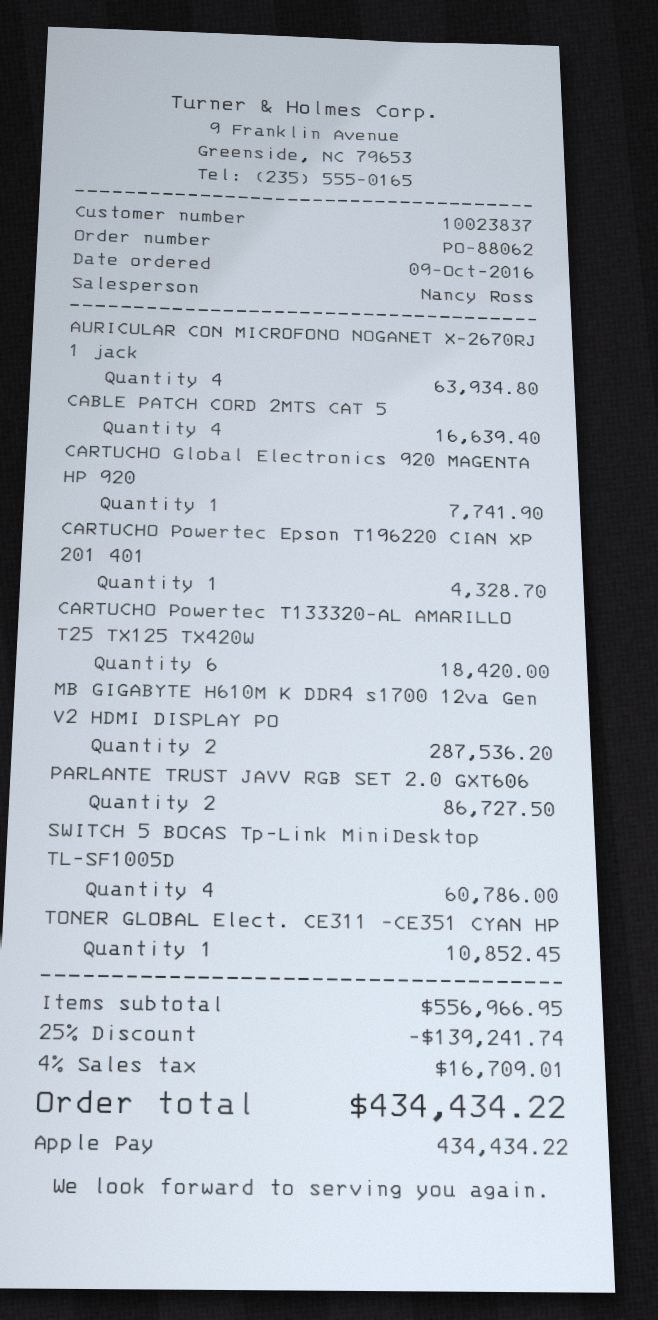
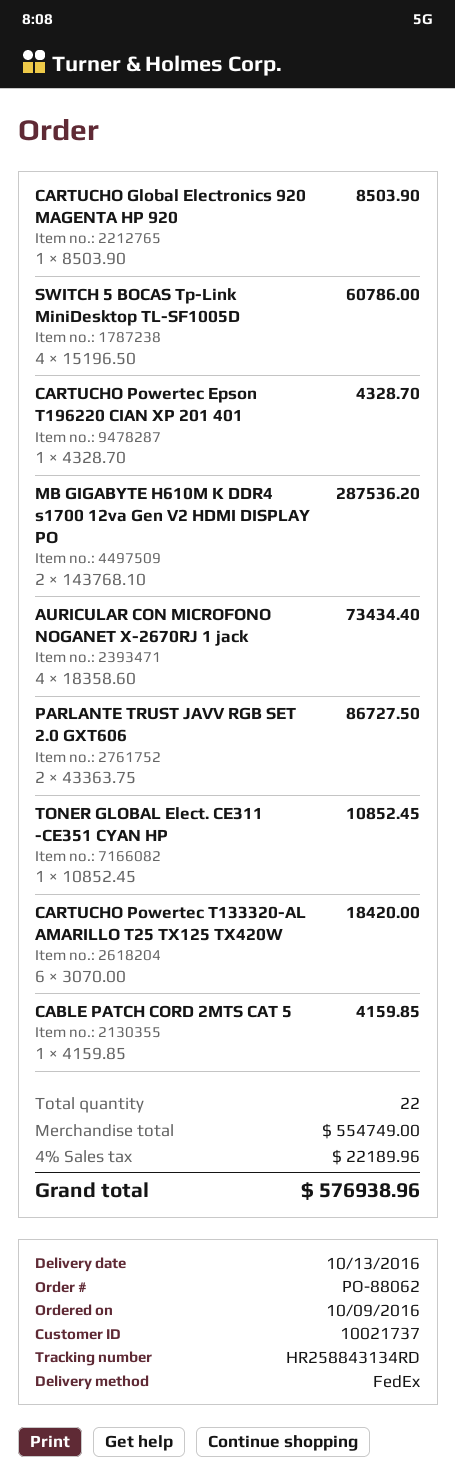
customer number: 10023837 -> 10021737
AURICULAR CON MICROFONO NOGANET X-2670RJ 1 jack: 4 for 63934.80 -> 4 for 73434.40
CABLE PATCH CORD 2MTS CAT 5: 4 for 16639.40 -> 1 for 4159.85
CARTUCHO Global Electronics 920 MAGENTA HP 920: 1 for 7741.90 -> 1 for 8503.90
subtotal: 556966.95 -> 554749.00
discount: 25% = 139241.74 -> none
tax: 4% = 16709.01 -> 4% = 22189.96
total: 434434.22 -> 576938.96

